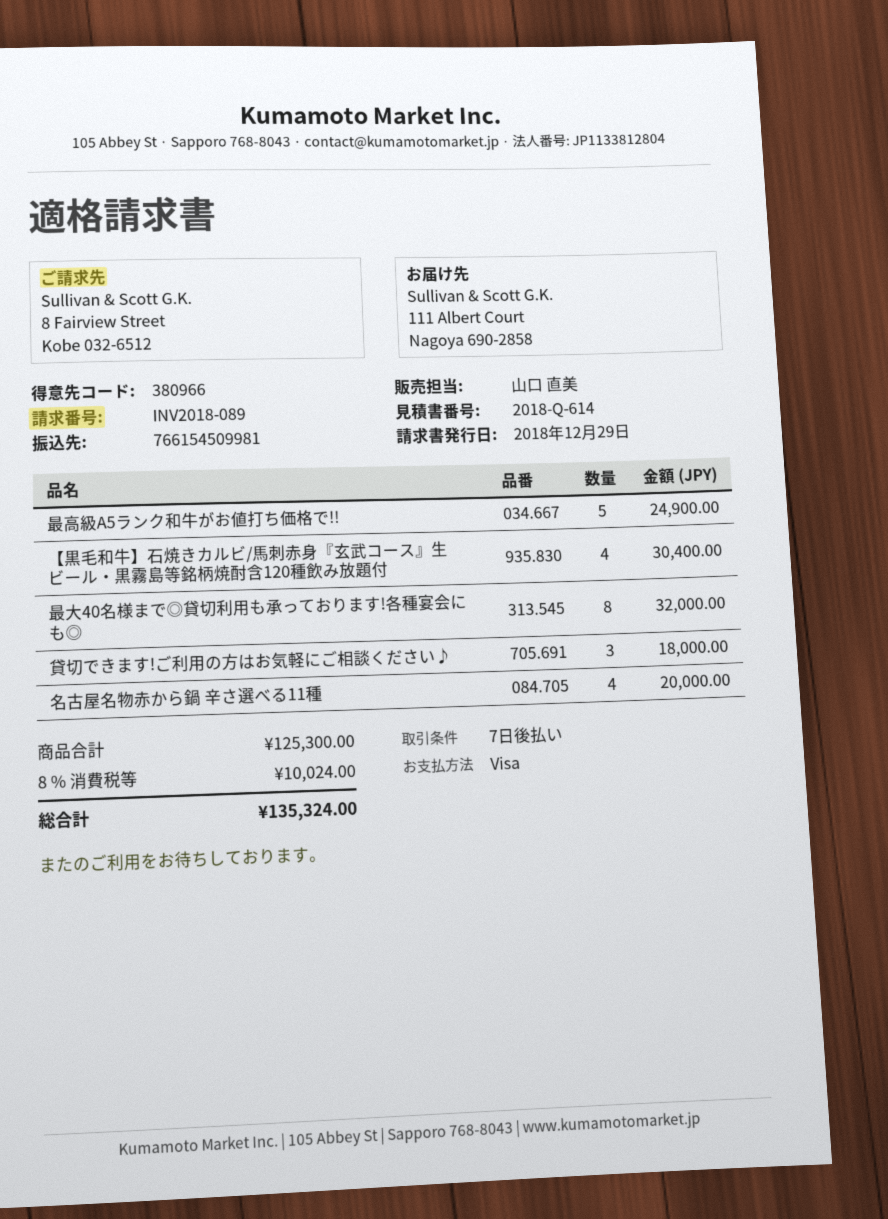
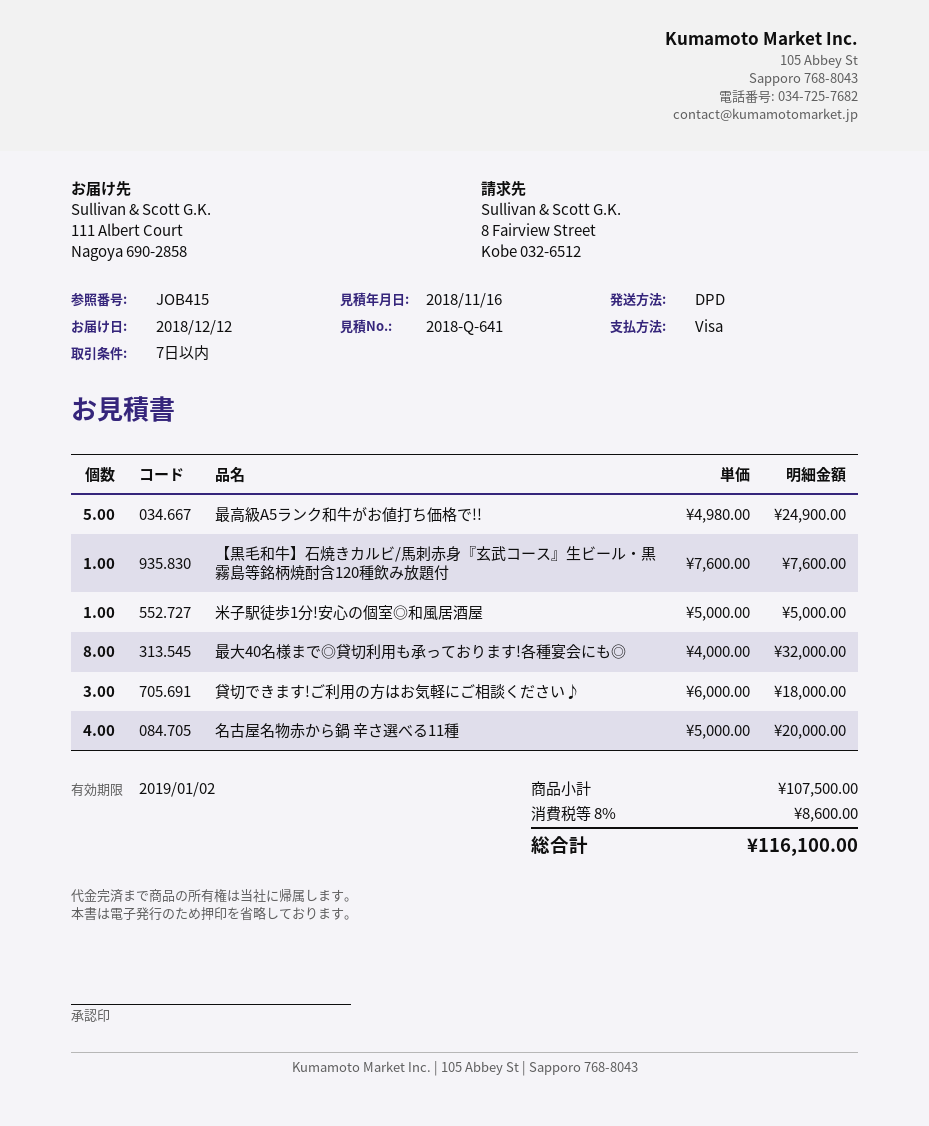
quote number: 2018-Q-614 -> 2018-Q-641
【黒毛和牛】石焼きカルビ/馬刺赤身『玄武コース』生ビール・黒霧島等銘柄焼酎含120種飲み放題付: 4 for 30400.00 -> 1 for 7600.00
米子駅徒歩1分!安心の個室◎和風居酒屋: none -> 1 for 5000.00
subtotal: 125300.00 -> 107500.00
tax: 8% = 10024.00 -> 8% = 8600.00
total: 135324.00 -> 116100.00

